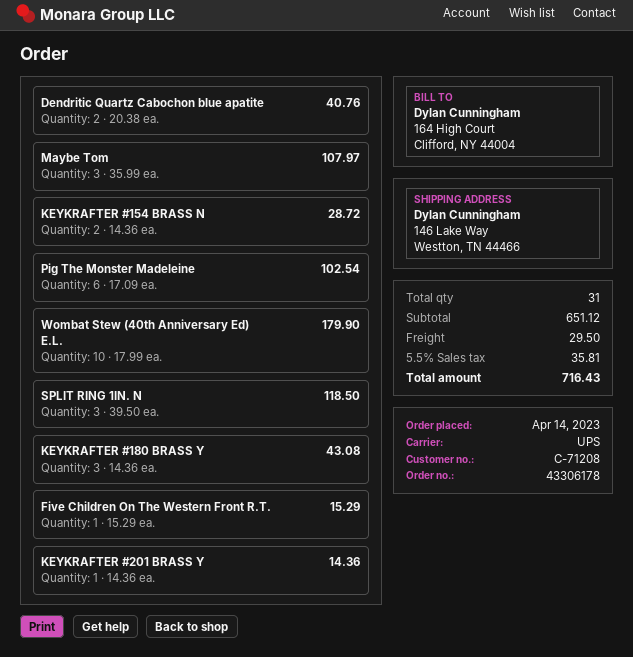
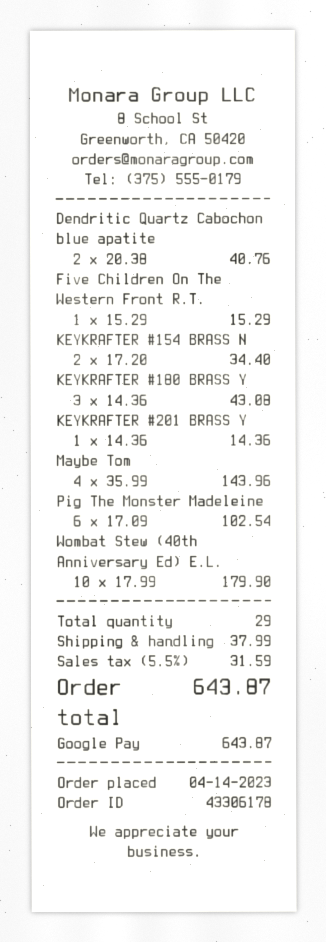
Maybe Tom: 3 x 35.99 = 107.97 -> 4 x 35.99 = 143.96
KEYKRAFTER #154 BRASS N: 2 x 14.36 = 28.72 -> 2 x 17.20 = 34.40
SPLIT RING 1IN. N: 3 x 39.50 = 118.50 -> none
total quantity: 31 -> 29
shipping: 29.50 -> 37.99
tax: 5.5% = 35.81 -> 5.5% = 31.59
total: 716.43 -> 643.87

